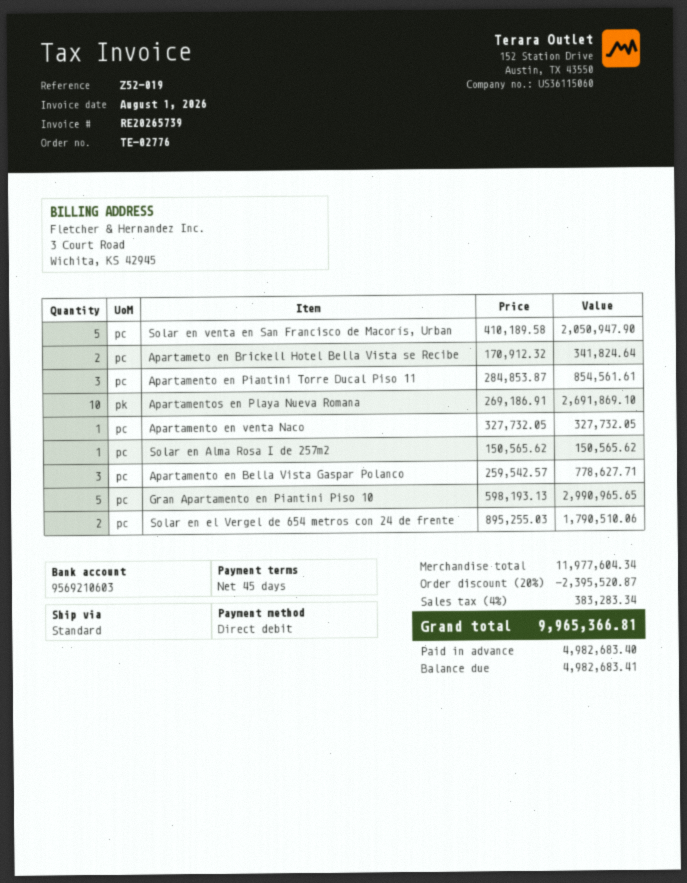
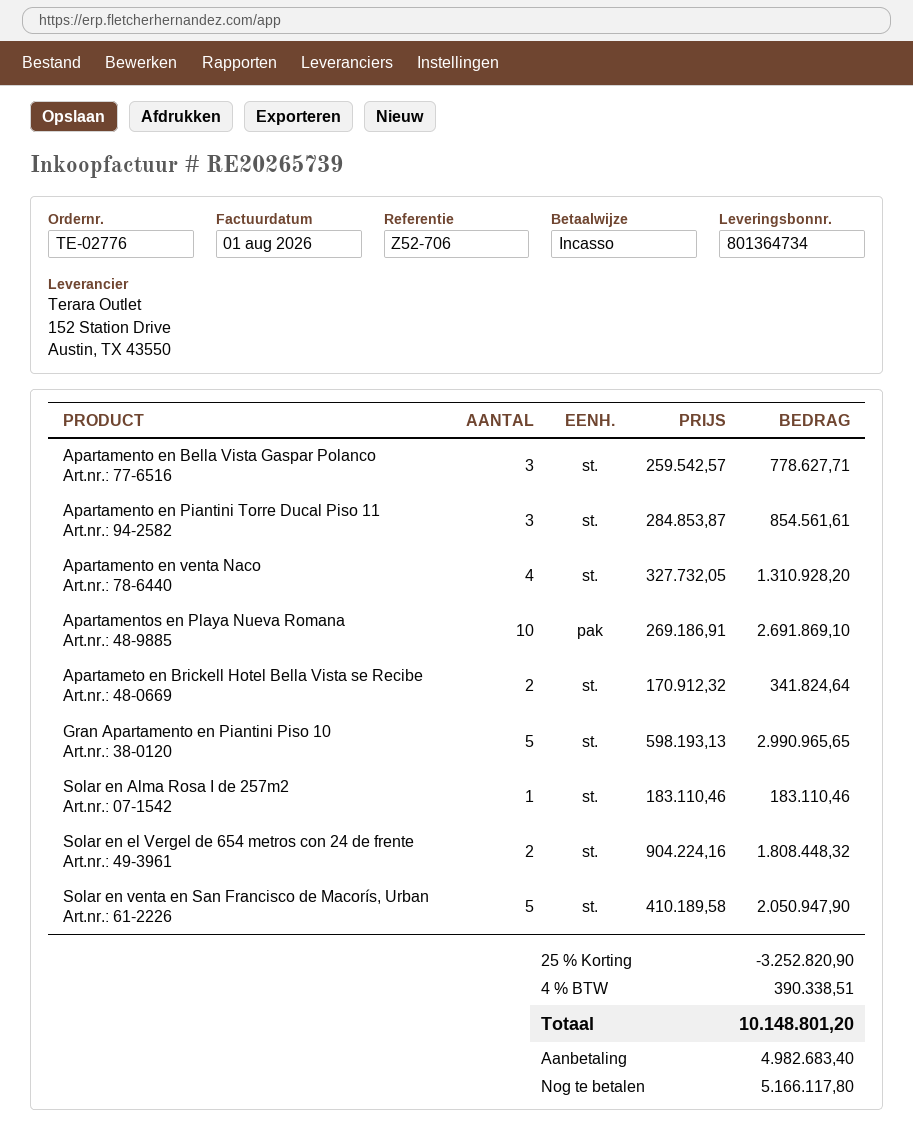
reference: Z52-019 -> Z52-706
Apartamento en venta Naco: 1 x 327732.05 = 327732.05 -> 4 x 327732.05 = 1310928.20
Solar en Alma Rosa I de 257m2: 1 x 150565.62 = 150565.62 -> 1 x 183110.46 = 183110.46
Solar en el Vergel de 654 metros con 24 de frente: 2 x 895255.03 = 1790510.06 -> 2 x 904224.16 = 1808448.32
discount: 20% = 2395520.87 -> 25% = 3252820.90
tax: 4% = 383283.34 -> 4% = 390338.51
total: 9965366.81 -> 10148801.20
balance: 4982683.41 -> 5166117.80

